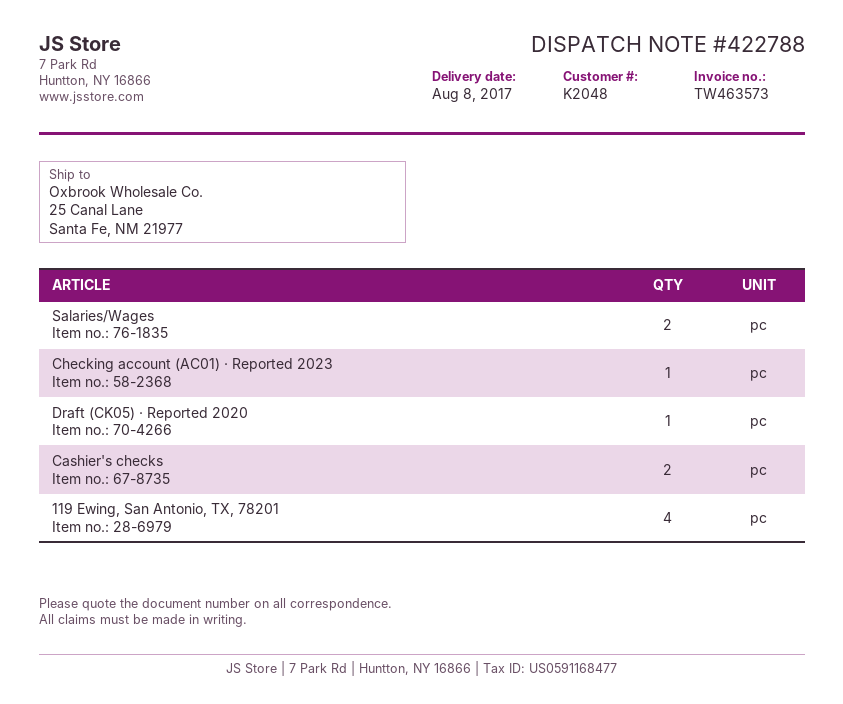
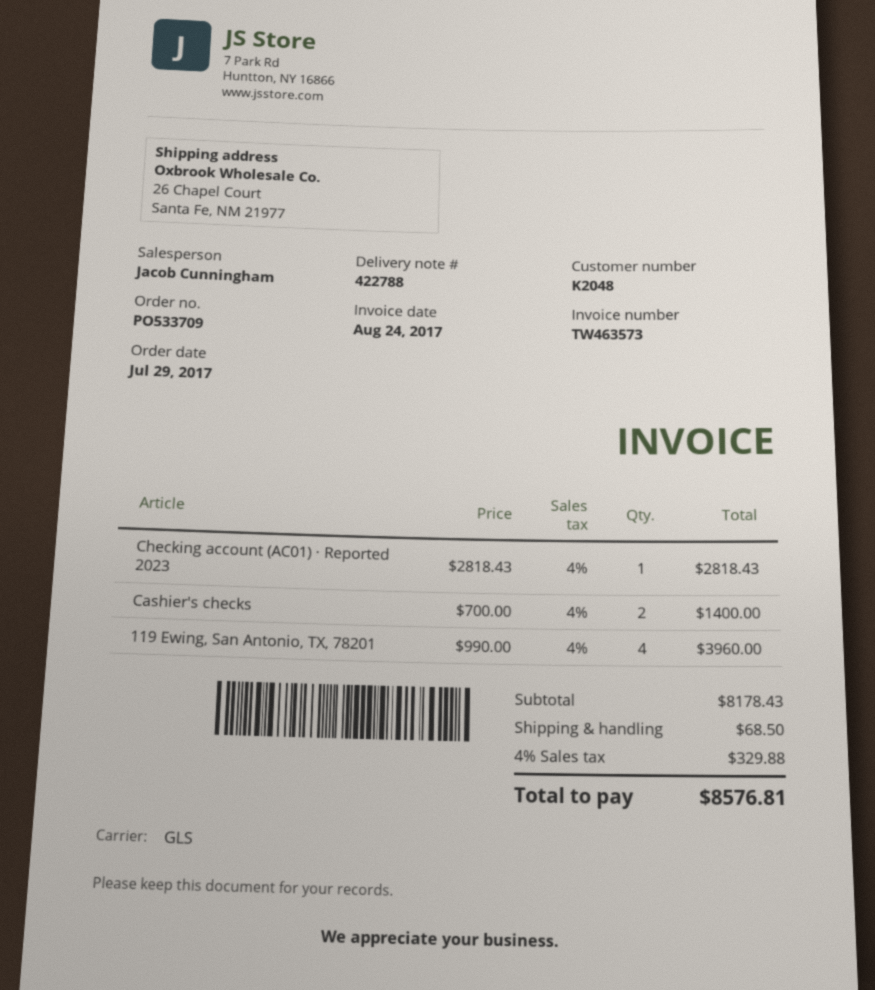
ship to: 25 Canal Lane, Santa Fe, NM 21977 -> 26 Chapel Court, Santa Fe, NM 21977
Salaries/Wages: 2 -> none
Draft (CK05) · Reported 2020: 1 -> none

